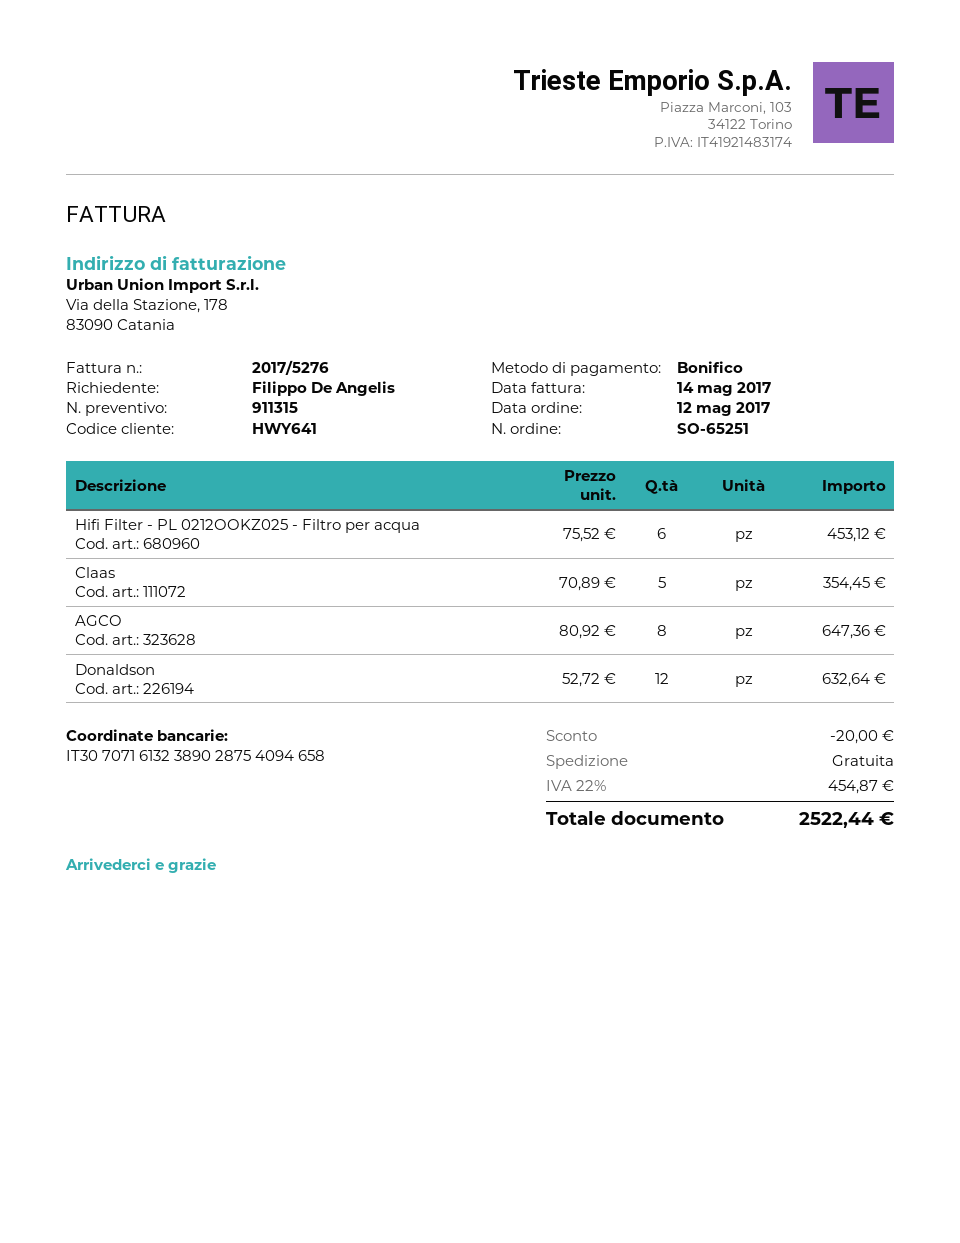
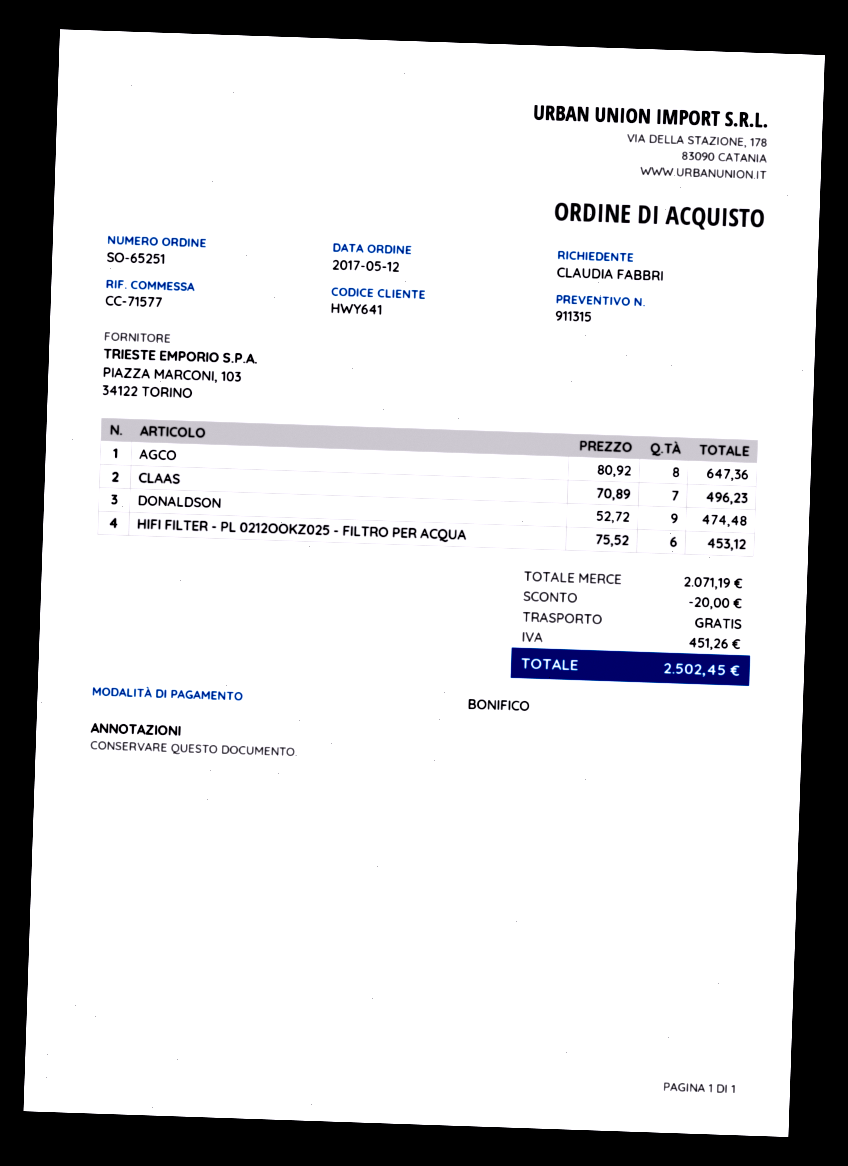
ordered by: Filippo De Angelis -> CLAUDIA FABBRI
Claas: 5 x 70.89 = 354.45 -> 7 x 70.89 = 496.23
Donaldson: 12 x 52.72 = 632.64 -> 9 x 52.72 = 474.48
tax: 454.87 -> 451.26
total: 2522.44 -> 2502.45

